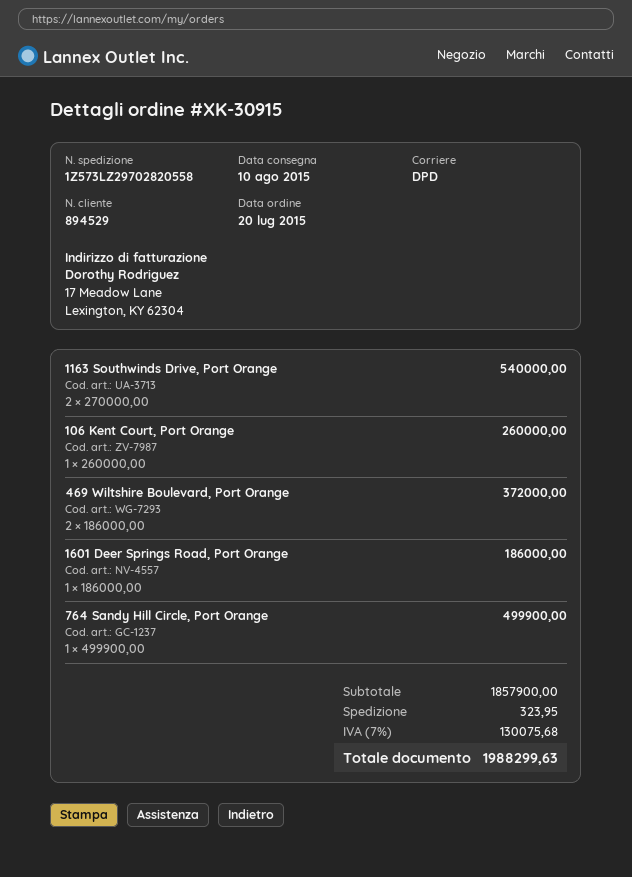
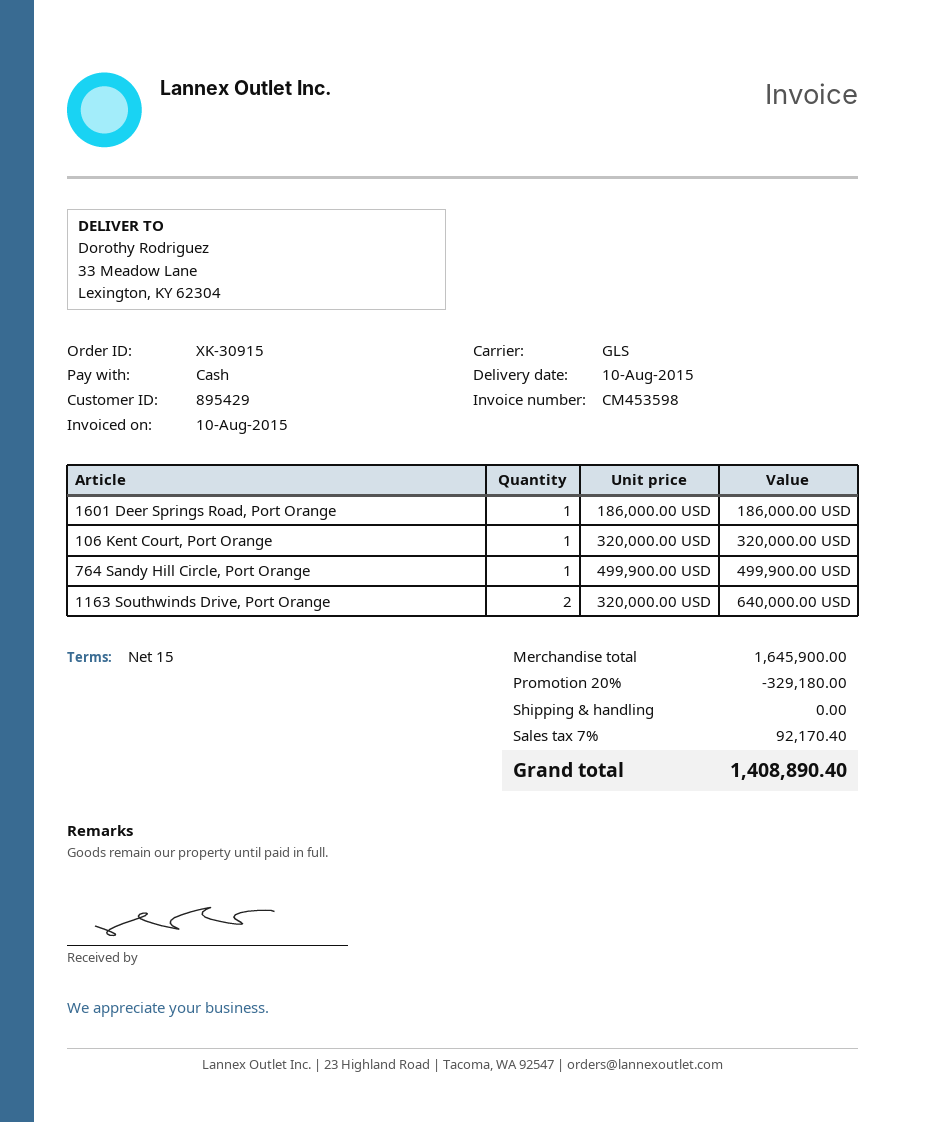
customer number: 894529 -> 895429
shipping method: DPD -> GLS
1163 Southwinds Drive, Port Orange: 2 x 270000.00 = 540000.00 -> 2 x 320000.00 = 640000.00
106 Kent Court, Port Orange: 1 x 260000.00 = 260000.00 -> 1 x 320000.00 = 320000.00
469 Wiltshire Boulevard, Port Orange: 2 x 186000.00 = 372000.00 -> none
subtotal: 1857900.00 -> 1645900.00
discount: none -> 20% = 329180.00
shipping: 323.95 -> 0.00
tax: 7% = 130075.68 -> 7% = 92170.40
total: 1988299.63 -> 1408890.40

